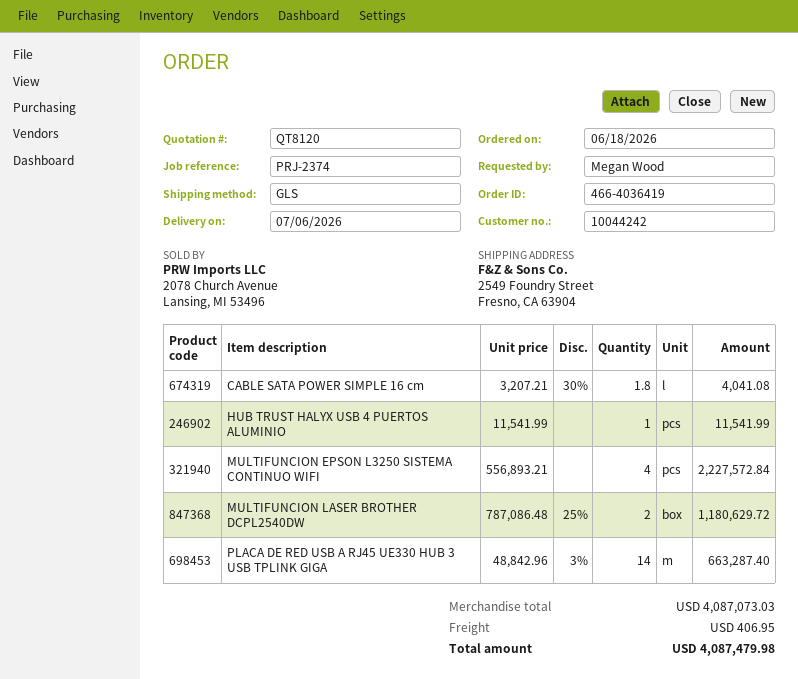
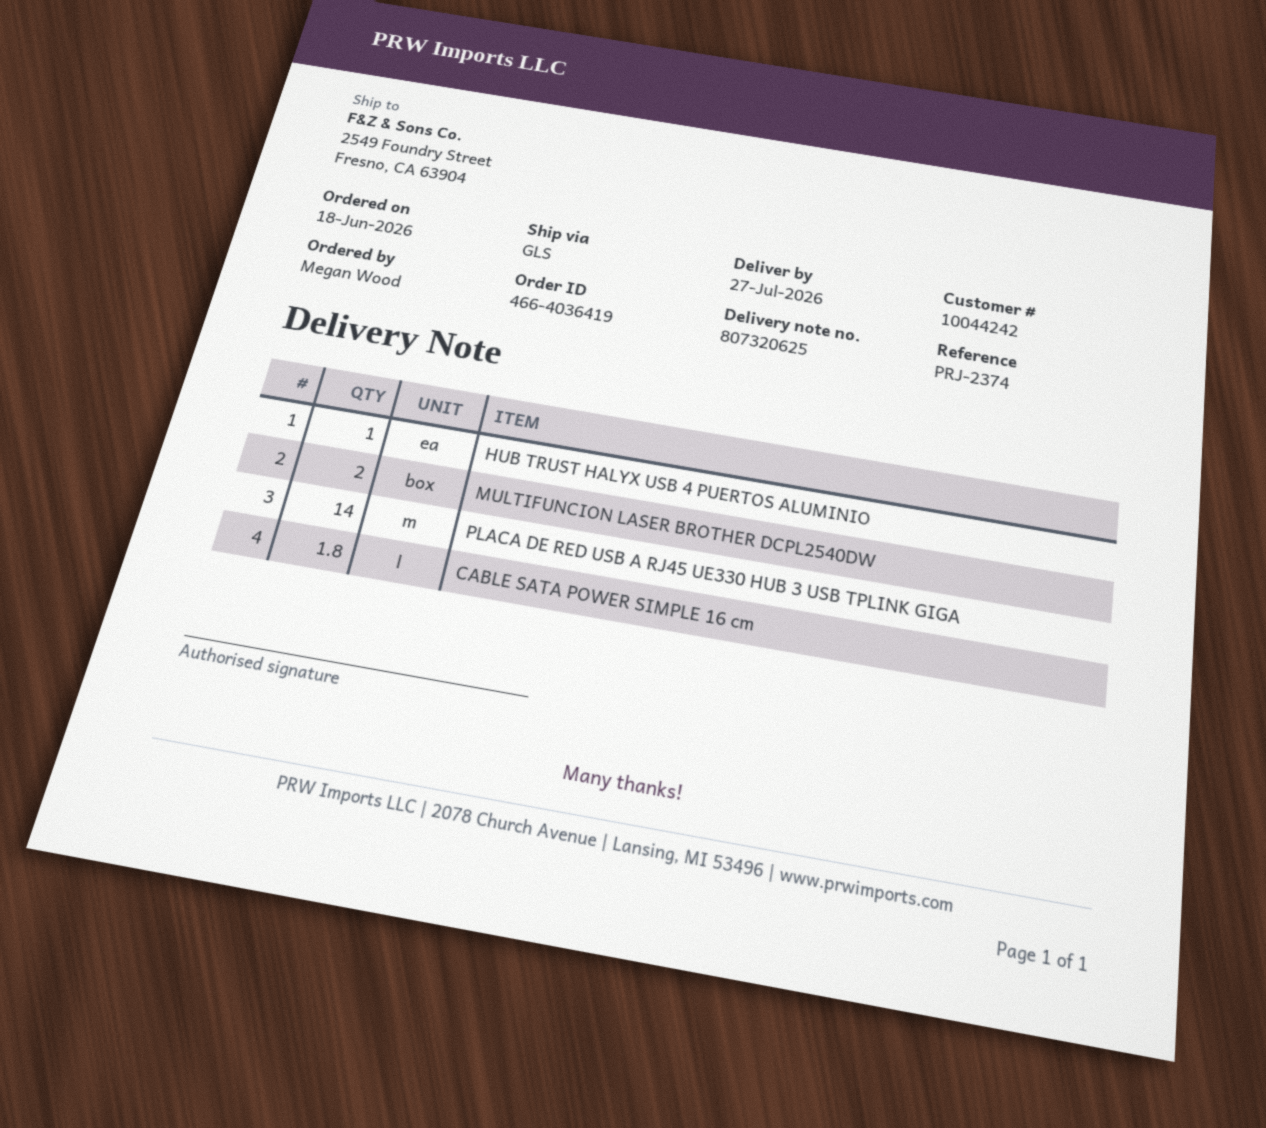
delivery date: 2026-07-06 -> 2026-07-27
MULTIFUNCION EPSON L3250 SISTEMA CONTINUO WIFI: 4 -> none

